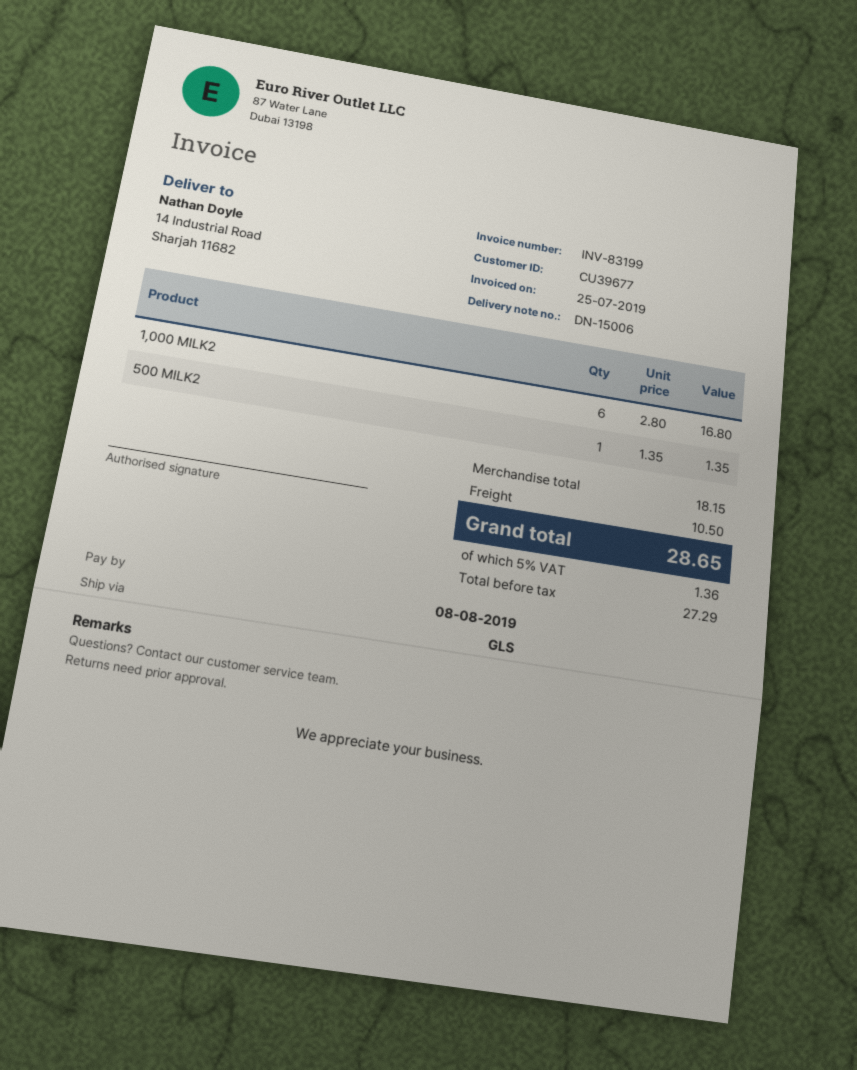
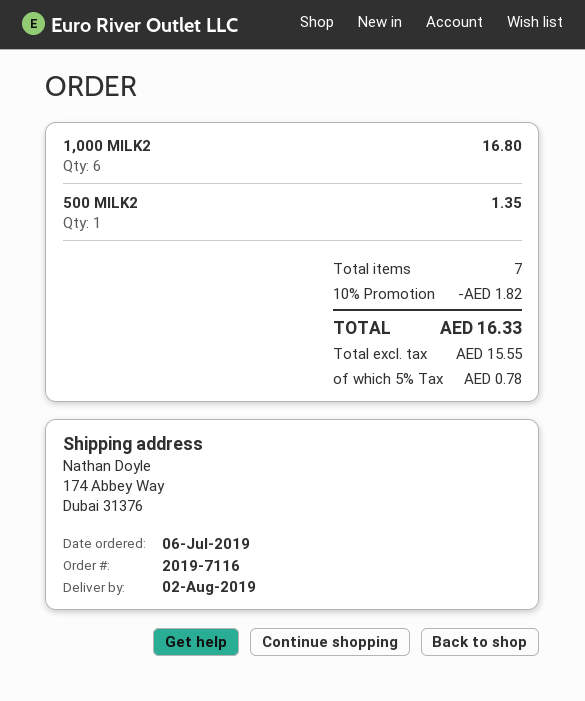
ship to: 14 Industrial Road, Sharjah 11682 -> 174 Abbey Way, Dubai 31376
discount: none -> 10% = 1.82
shipping: 10.50 -> none
net: 27.29 -> 15.55
tax: 5% = 1.36 -> 5% = 0.78
total: 28.65 -> 16.33

